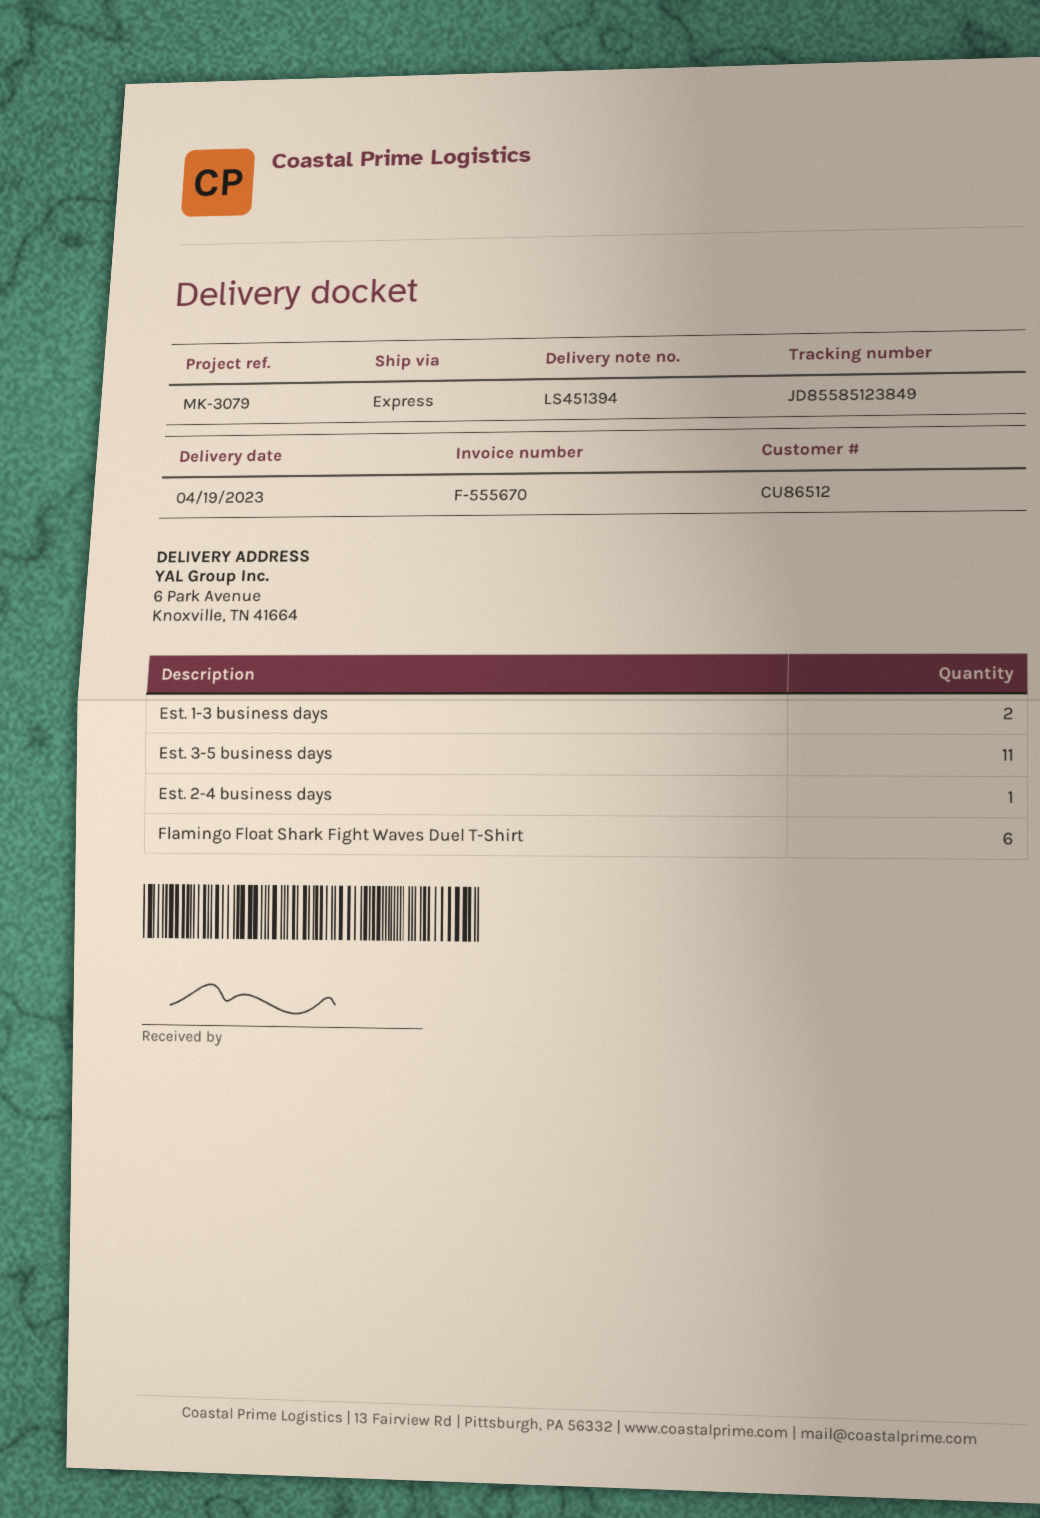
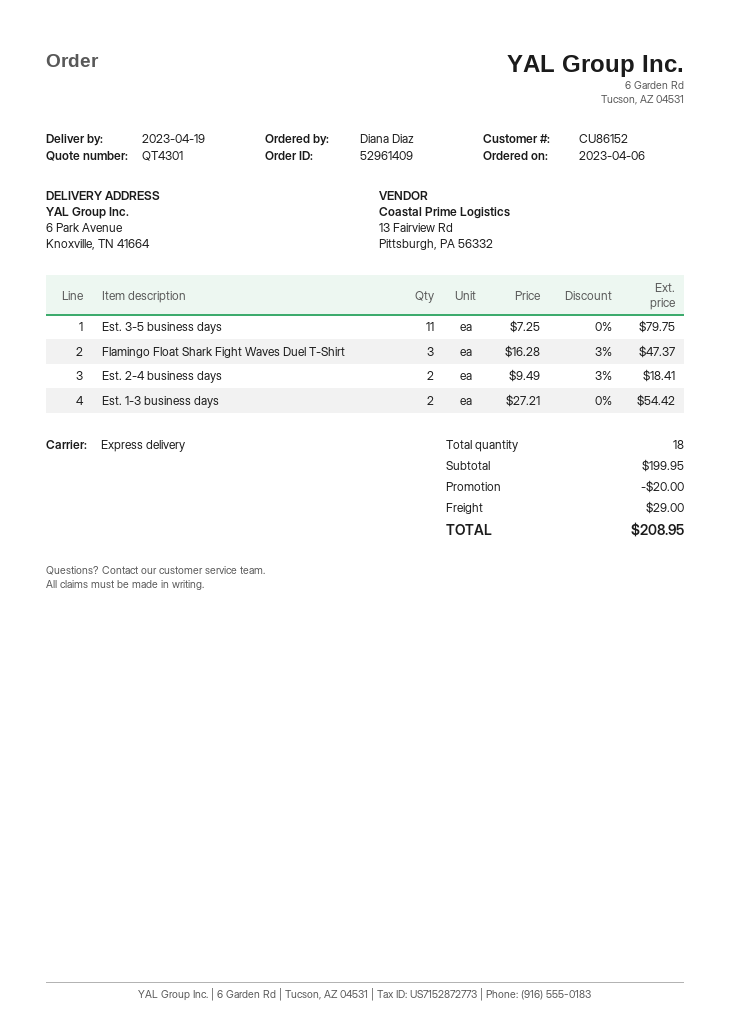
customer number: CU86512 -> CU86152
Est. 2-4 business days: 1 -> 2
Flamingo Float Shark Fight Waves Duel T-Shirt: 6 -> 3

